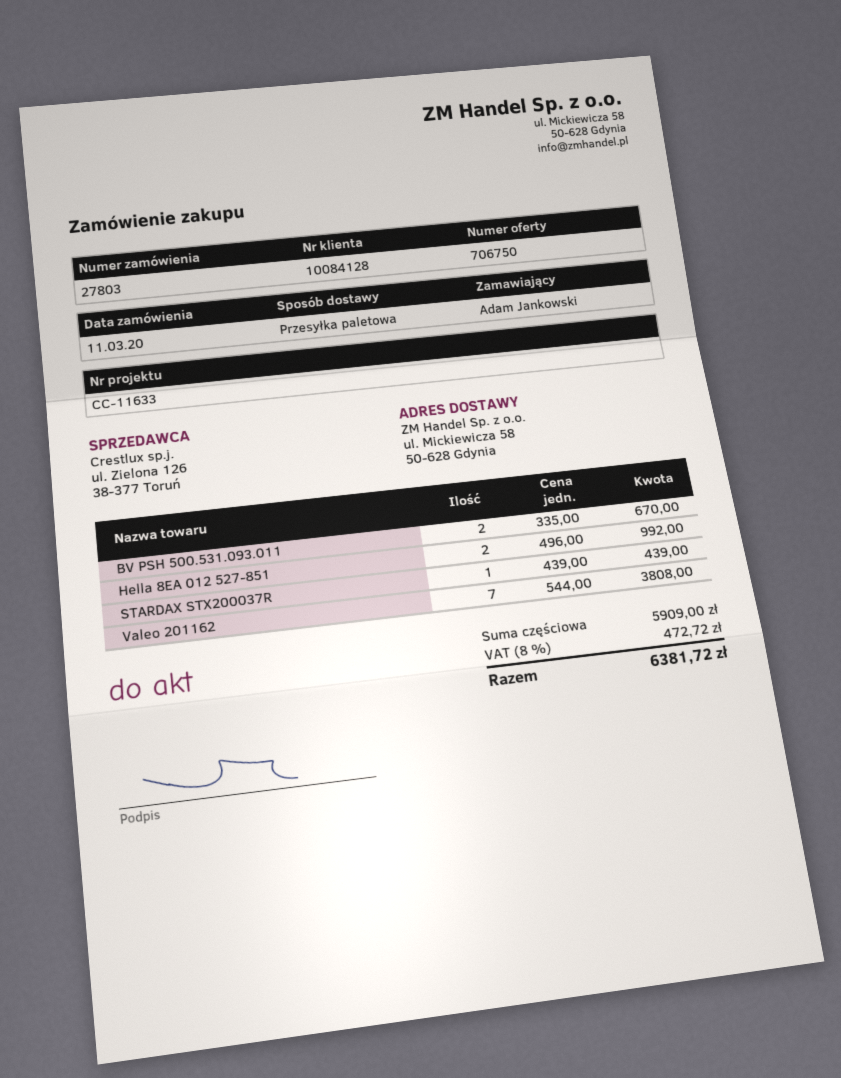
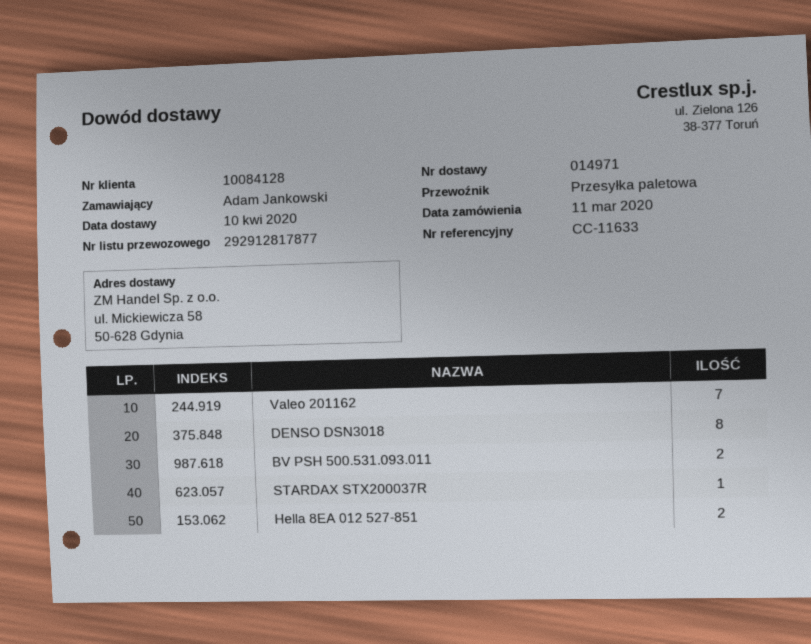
DENSO DSN3018: none -> 8

